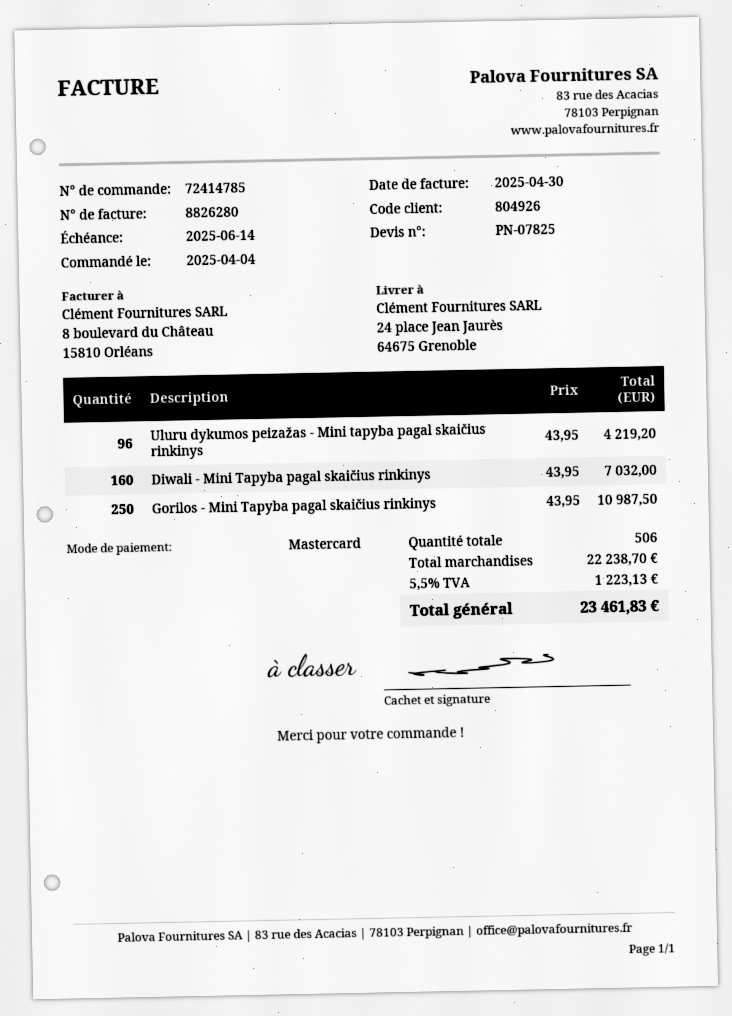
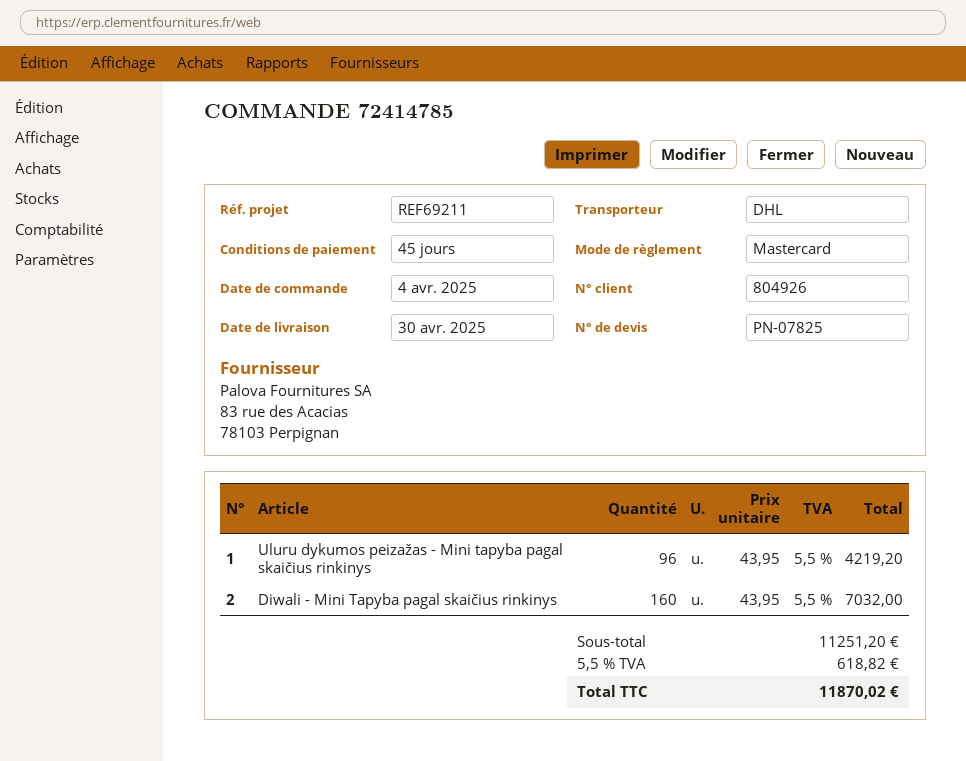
Gorilos - Mini Tapyba pagal skaičius rinkinys: 250 x 43.95 = 10987.50 -> none
subtotal: 22238.70 -> 11251.20
tax: 5.5% = 1223.13 -> 5.5% = 618.82
total: 23461.83 -> 11870.02

